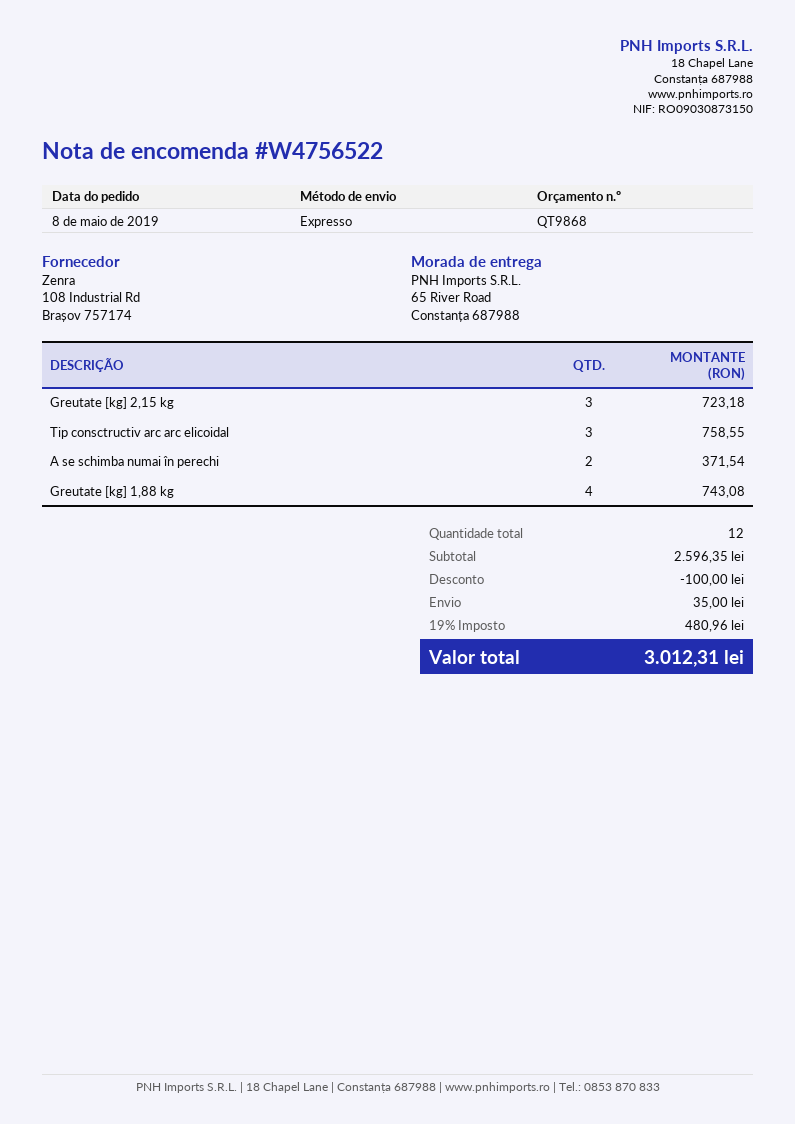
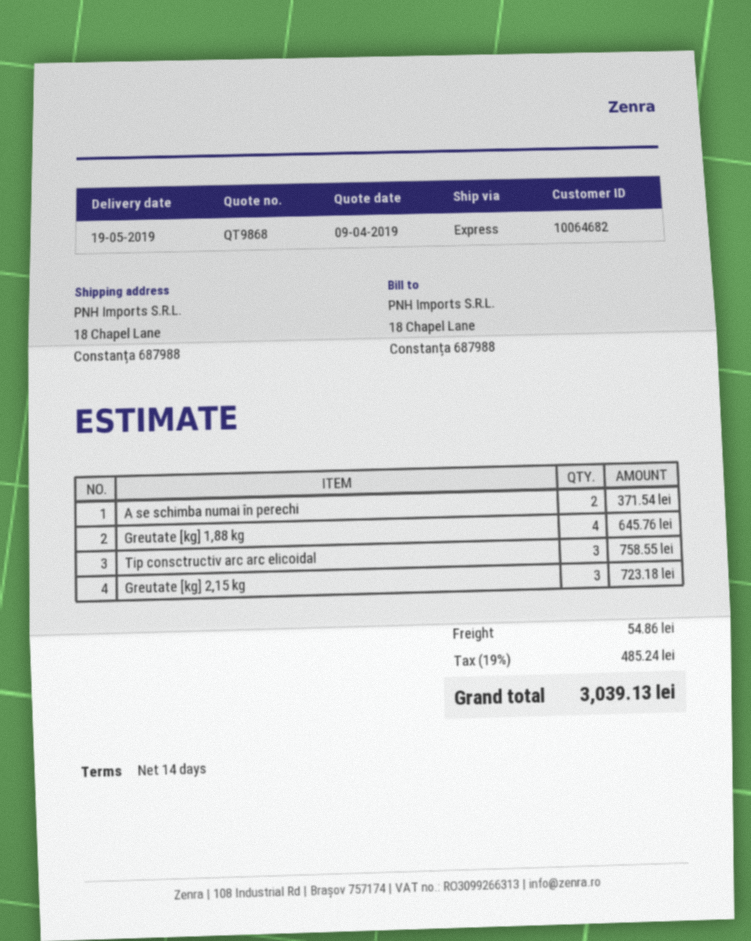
ship to: 65 River Road, Constanța 687988 -> 18 Chapel Lane, Constanța 687988
Greutate [kg] 1,88 kg: 4 for 743.08 -> 4 for 645.76
discount: 100.00 -> none
shipping: 35.00 -> 54.86
tax: 19% = 480.96 -> 19% = 485.24
total: 3012.31 -> 3039.13

